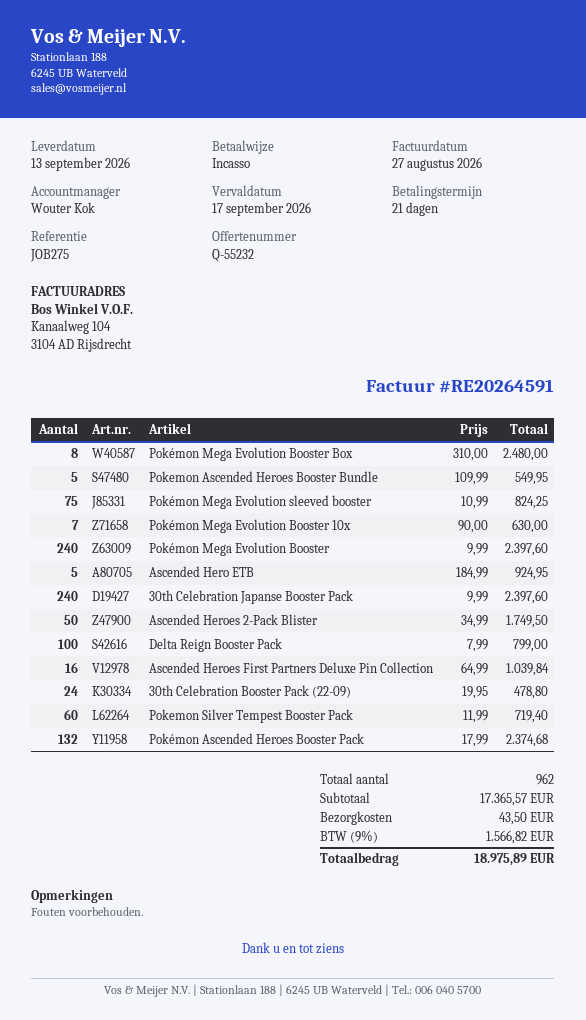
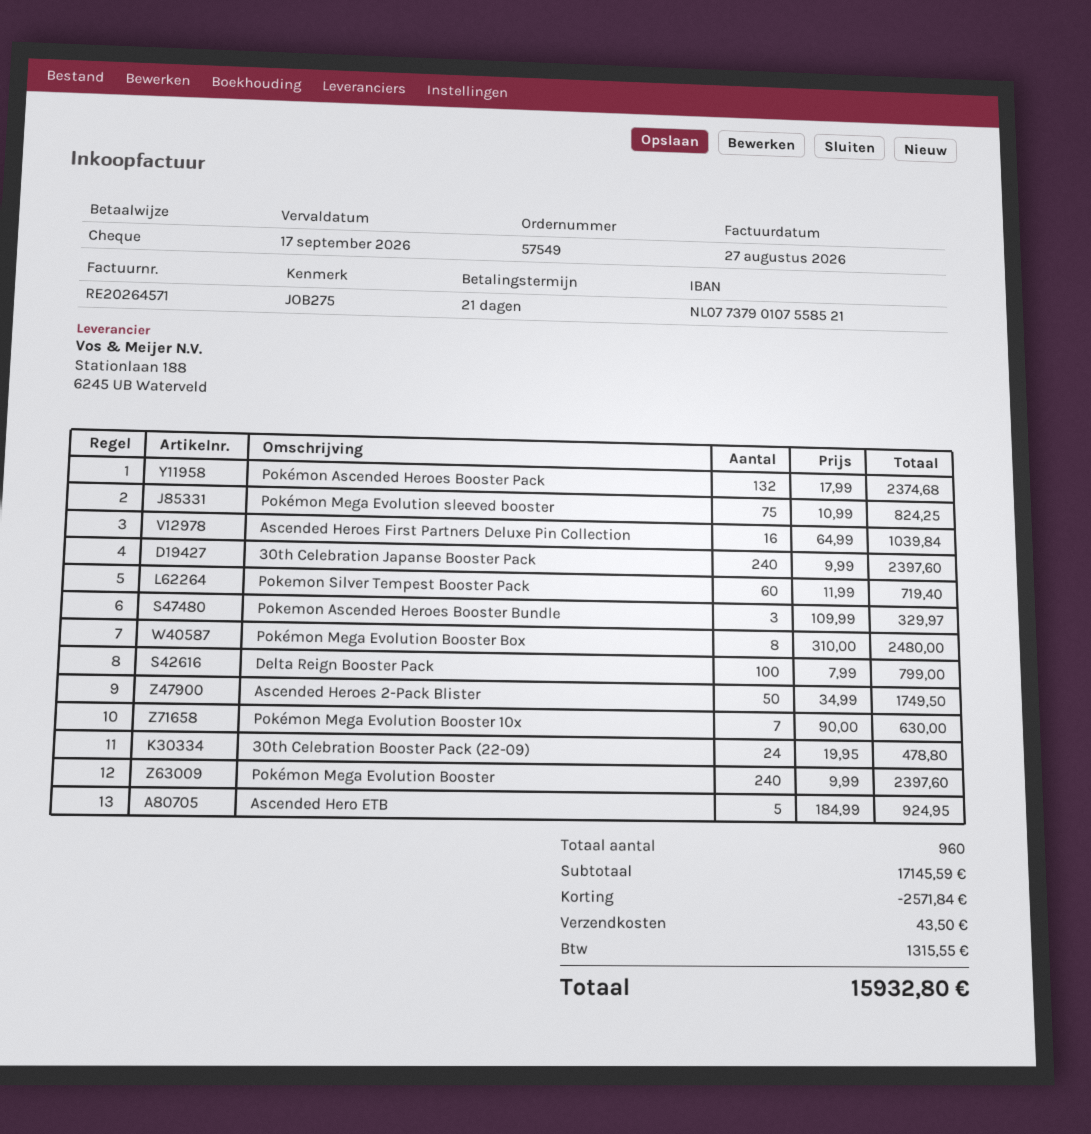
invoice number: RE20264591 -> RE20264571
payment method: direct debit -> cheque
Pokemon Ascended Heroes Booster Bundle: 5 x 109.99 = 549.95 -> 3 x 109.99 = 329.97
total quantity: 962 -> 960
subtotal: 17365.57 -> 17145.59
discount: none -> 2571.84
tax: 1566.82 -> 1315.55
total: 18975.89 -> 15932.80

